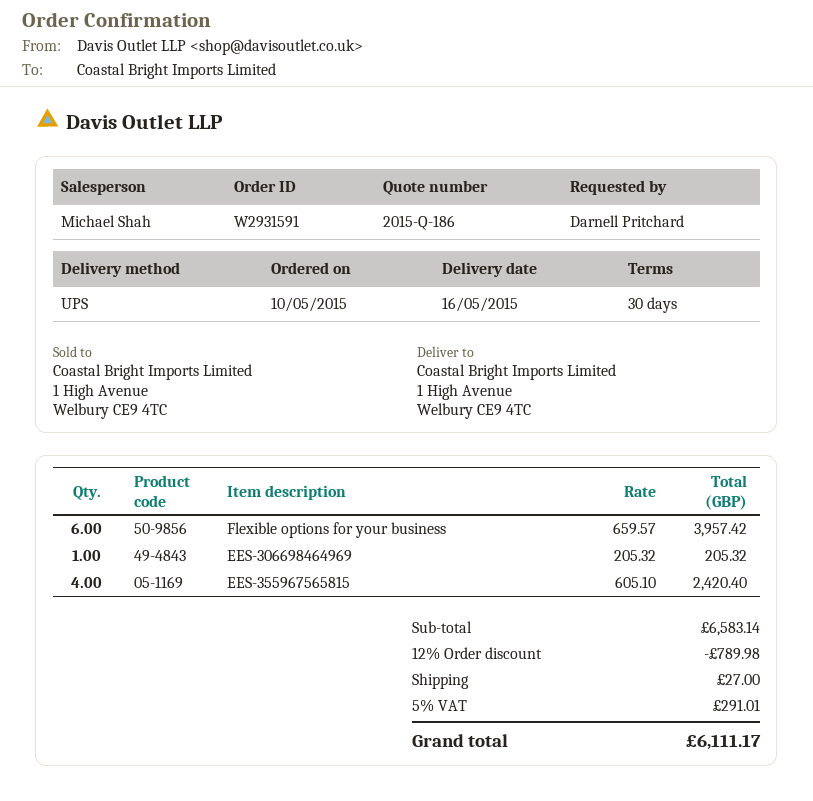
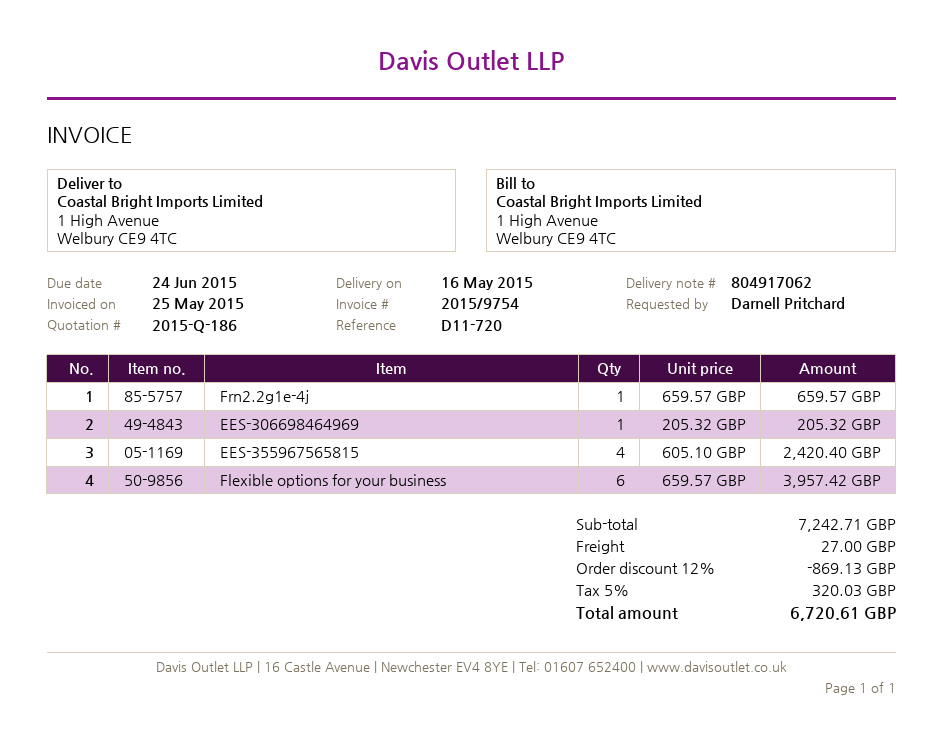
Frn2.2g1e-4j: none -> 1 x 659.57 = 659.57
subtotal: 6583.14 -> 7242.71
discount: 12% = 789.98 -> 12% = 869.13
tax: 5% = 291.01 -> 5% = 320.03
total: 6111.17 -> 6720.61

